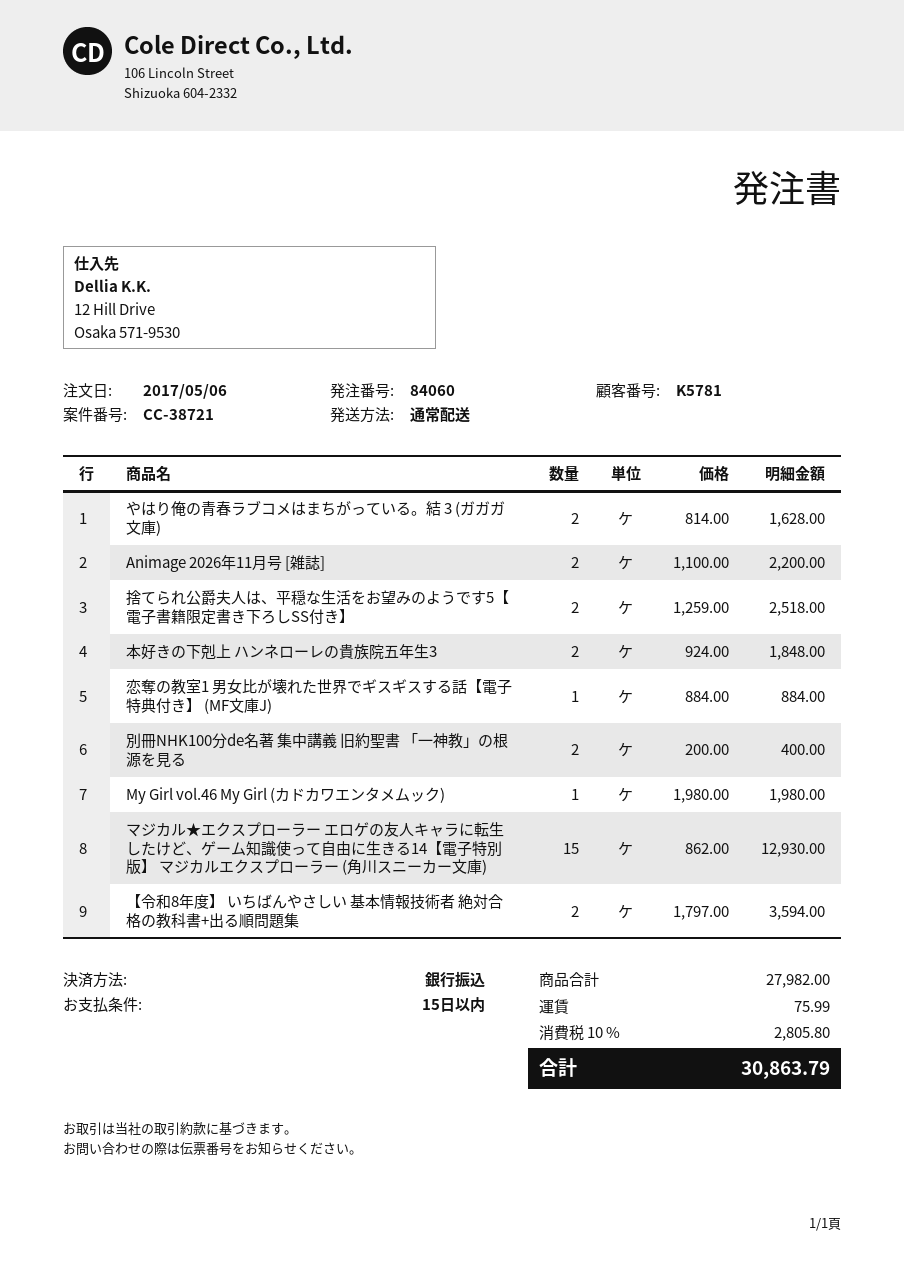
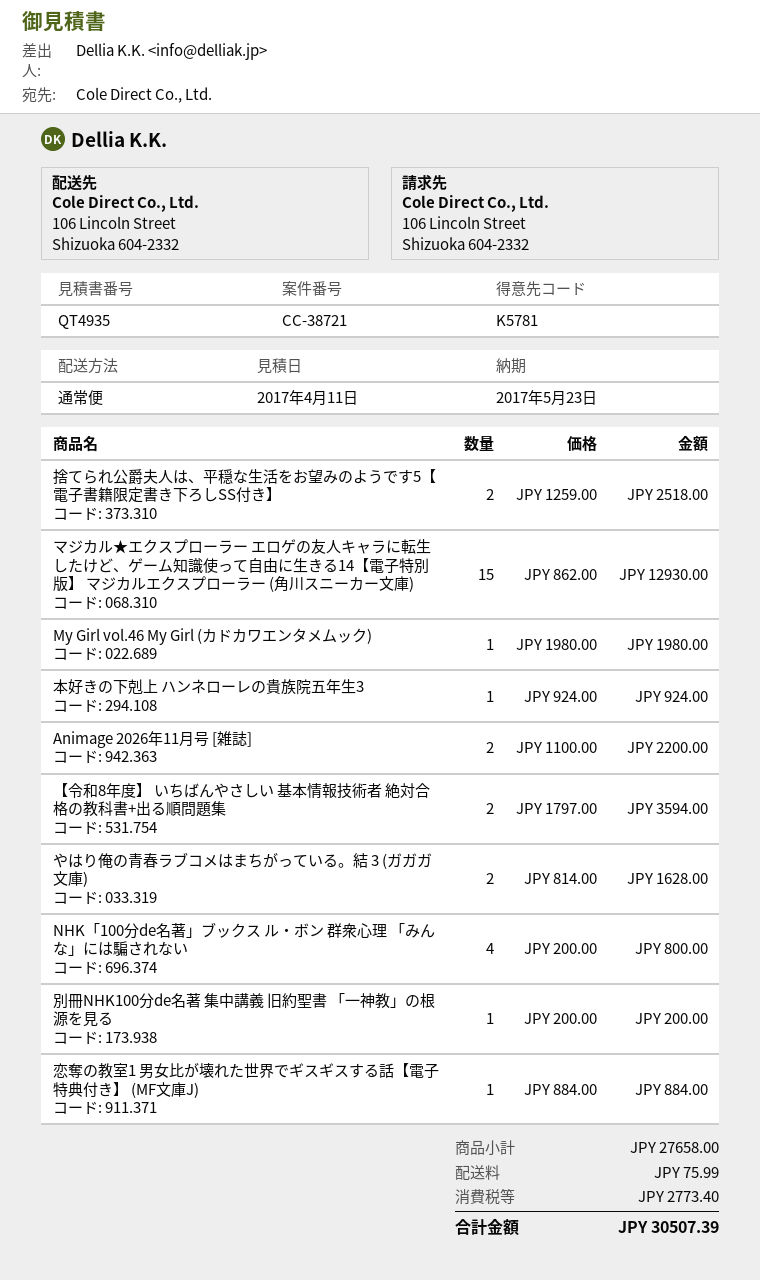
本好きの下剋上 ハンネローレの貴族院五年生3: 2 x 924.00 = 1848.00 -> 1 x 924.00 = 924.00
別冊NHK100分de名著 集中講義 旧約聖書 「一神教」の根源を見る: 2 x 200.00 = 400.00 -> 1 x 200.00 = 200.00
NHK「100分de名著」ブックス ル・ボン 群衆心理 「みんな」には騙されない: none -> 4 x 200.00 = 800.00
subtotal: 27982.00 -> 27658.00
tax: 2805.80 -> 2773.40
total: 30863.79 -> 30507.39

